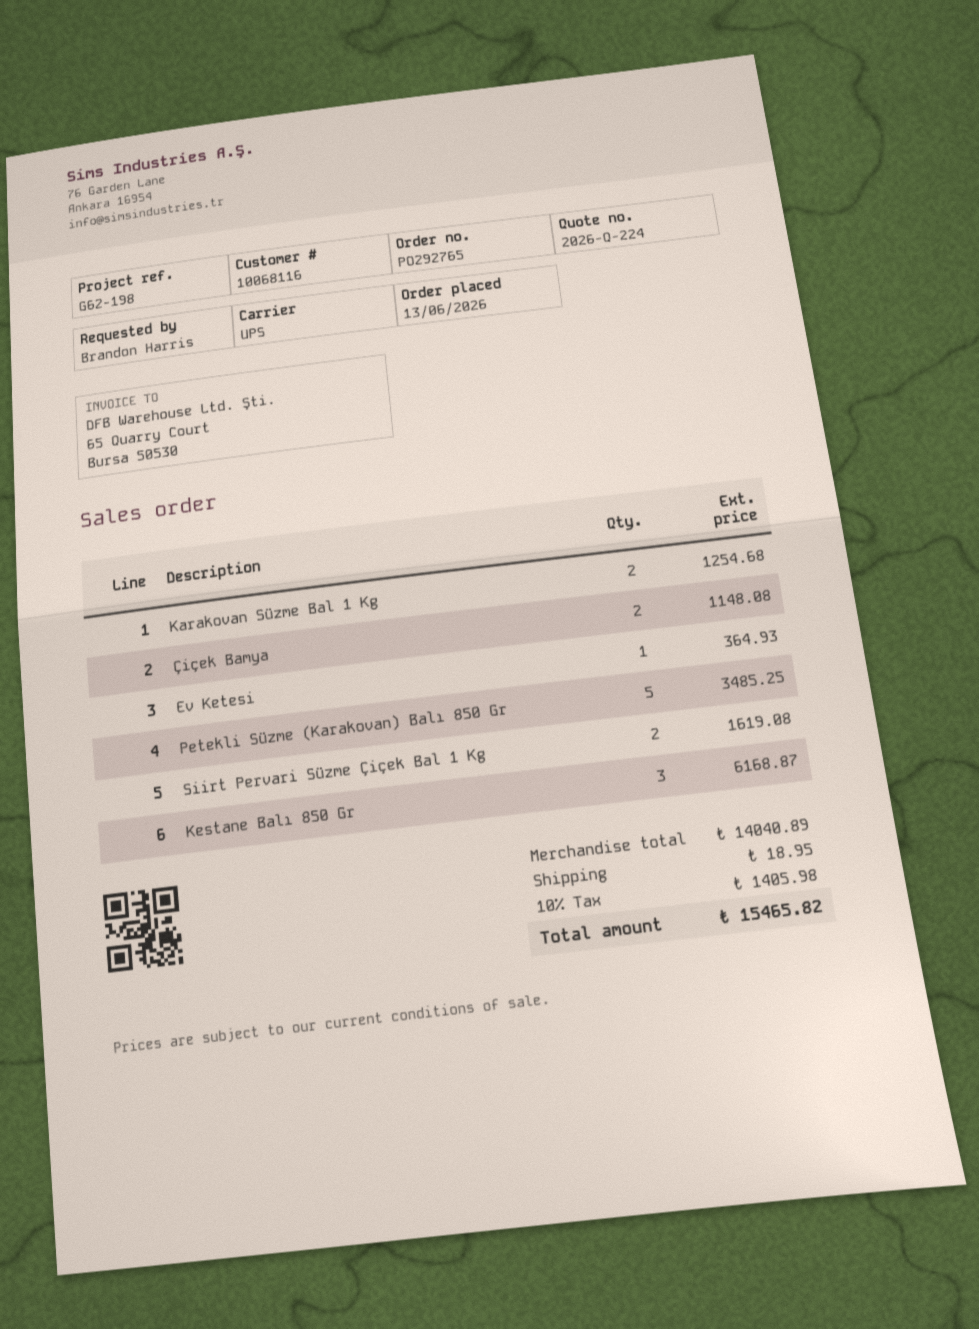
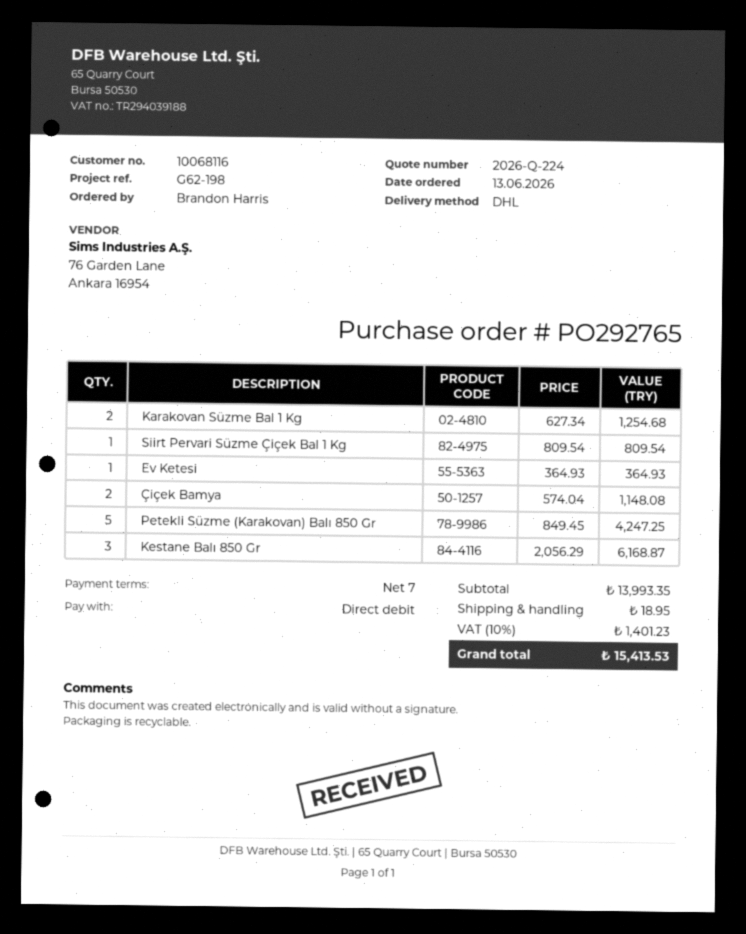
shipping method: UPS -> DHL
Petekli Süzme (Karakovan) Balı 850 Gr: 5 for 3485.25 -> 5 for 4247.25
Siirt Pervari Süzme Çiçek Bal 1 Kg: 2 for 1619.08 -> 1 for 809.54
subtotal: 14040.89 -> 13993.35
tax: 10% = 1405.98 -> 10% = 1401.23
total: 15465.82 -> 15413.53

